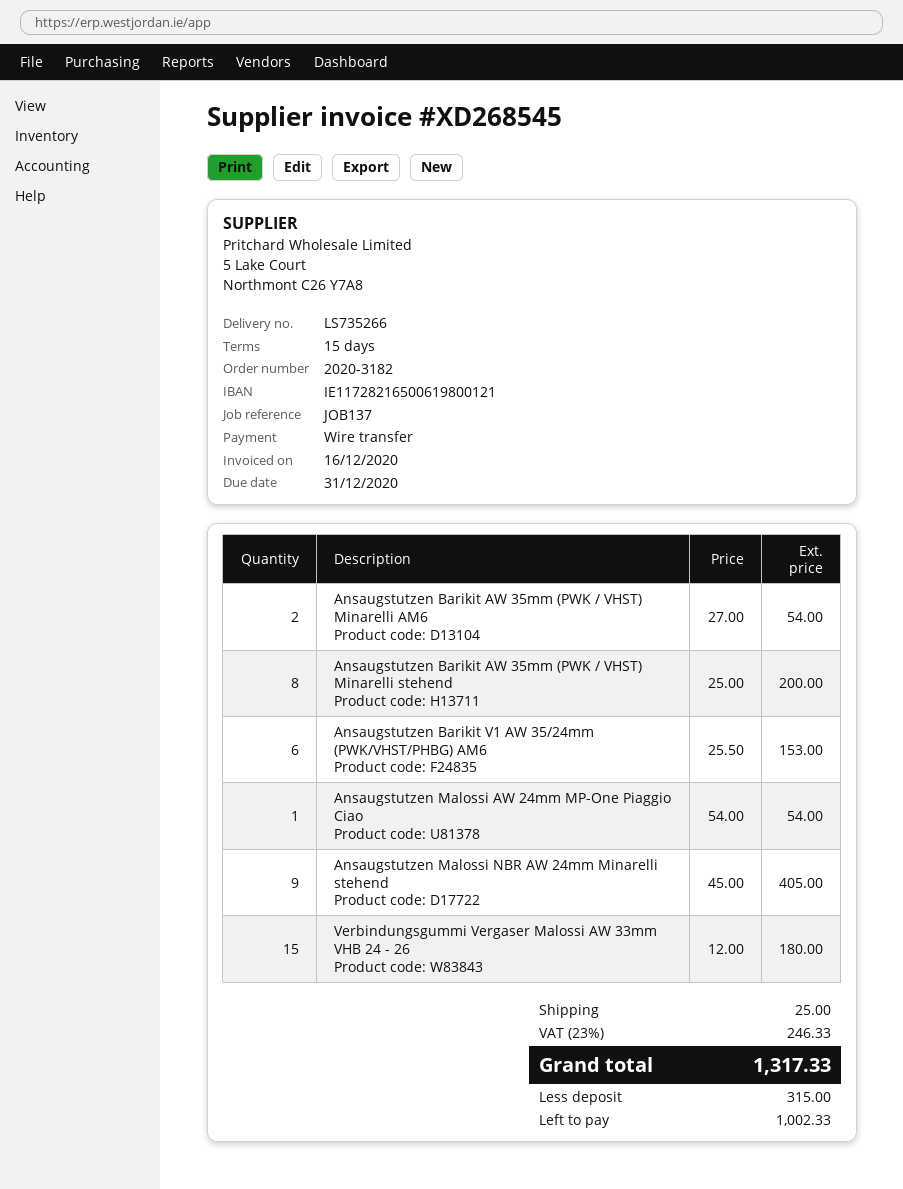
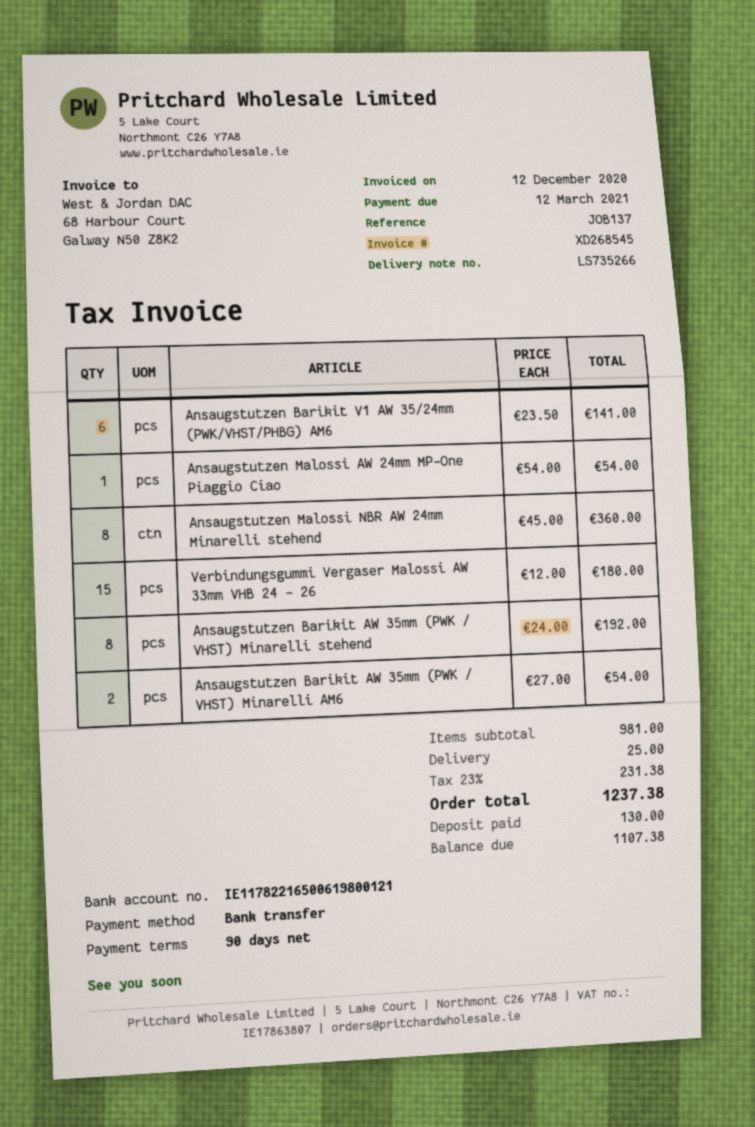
invoice date: 2020-12-16 -> 2020-12-12
payment terms: 15 days -> 90 days
due date: 2020-12-31 -> 2021-03-12
bank account: IE11728216500619800121 -> IE11782216500619800121
Ansaugstutzen Barikit AW 35mm (PWK / VHST) Minarelli stehend: 8 x 25.00 = 200.00 -> 8 x 24.00 = 192.00
Ansaugstutzen Barikit V1 AW 35/24mm (PWK/VHST/PHBG) AM6: 6 x 25.50 = 153.00 -> 6 x 23.50 = 141.00
Ansaugstutzen Malossi NBR AW 24mm Minarelli stehend: 9 x 45.00 = 405.00 -> 8 x 45.00 = 360.00
tax: 23% = 246.33 -> 23% = 231.38
total: 1317.33 -> 1237.38
deposit: 315.00 -> 130.00
balance: 1002.33 -> 1107.38

